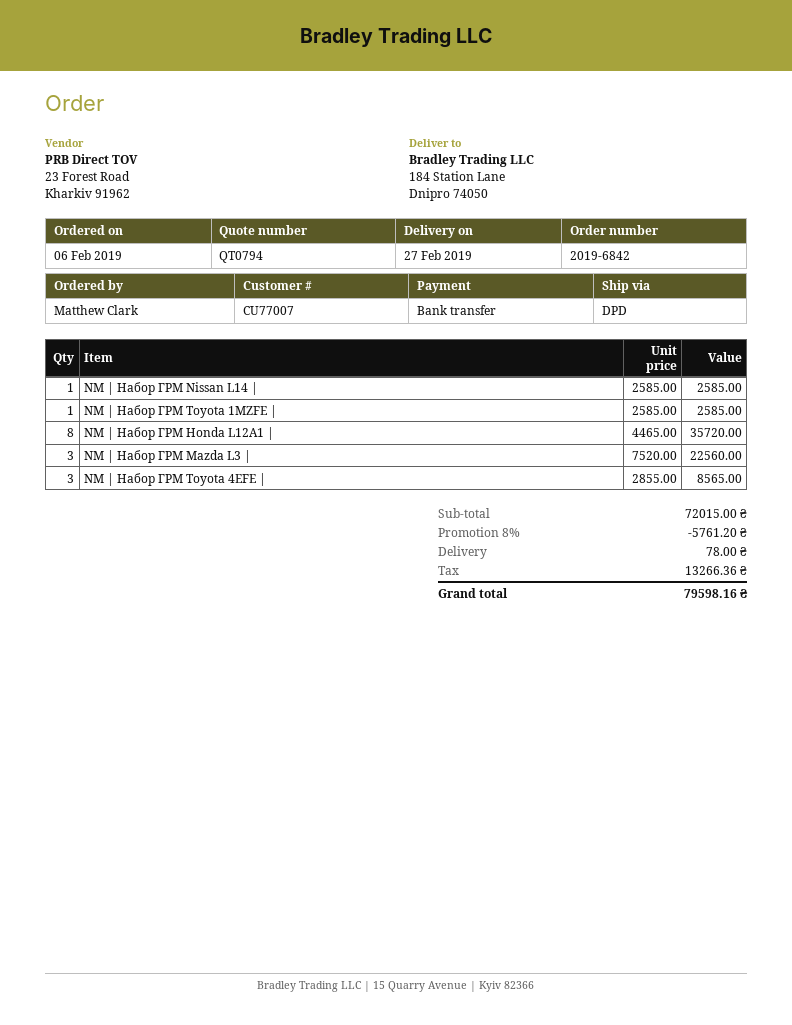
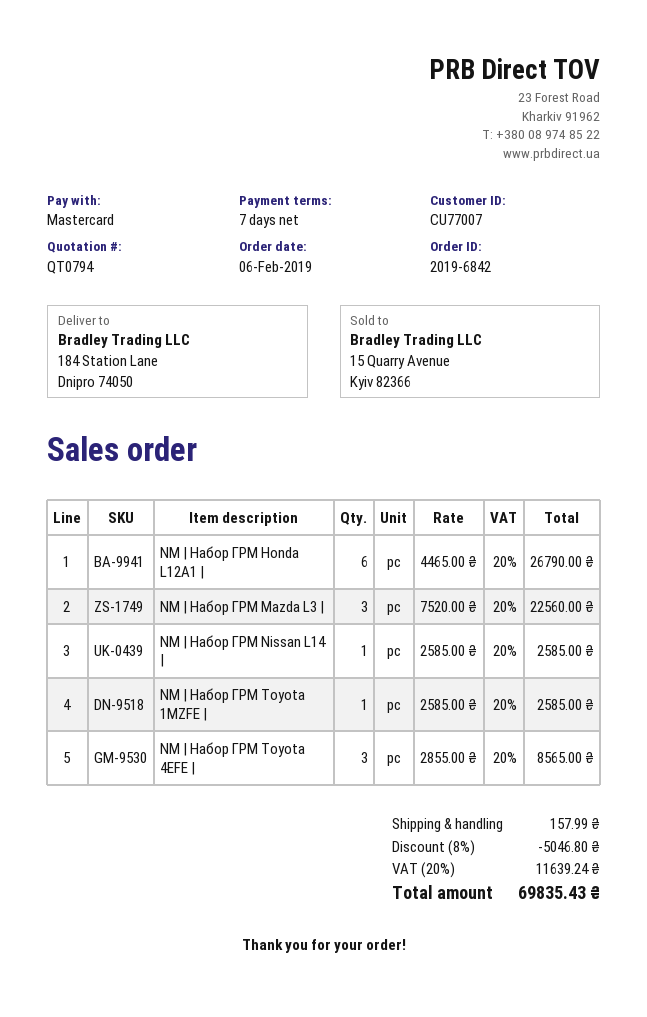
payment method: bank transfer -> Mastercard
NM | Набор ГРМ Honda L12A1 |: 8 x 4465.00 = 35720.00 -> 6 x 4465.00 = 26790.00
discount: 8% = 5761.20 -> 8% = 5046.80
shipping: 78.00 -> 157.99
tax: 13266.36 -> 11639.24
total: 79598.16 -> 69835.43

